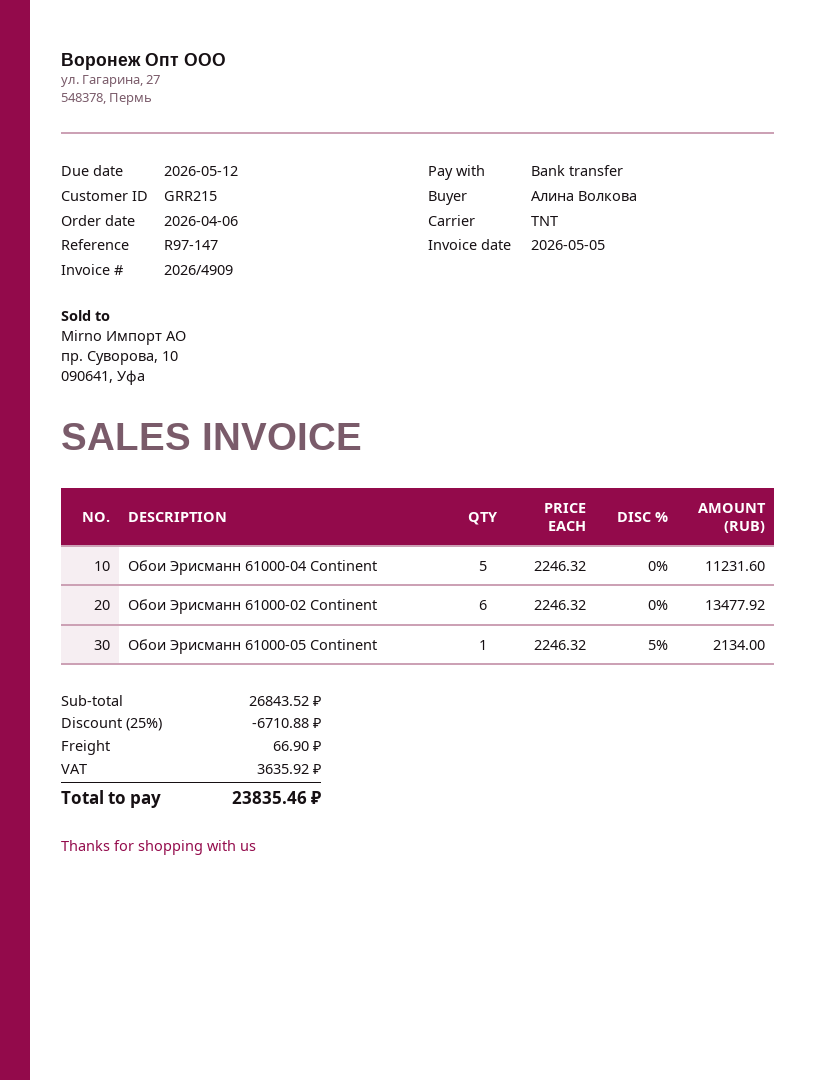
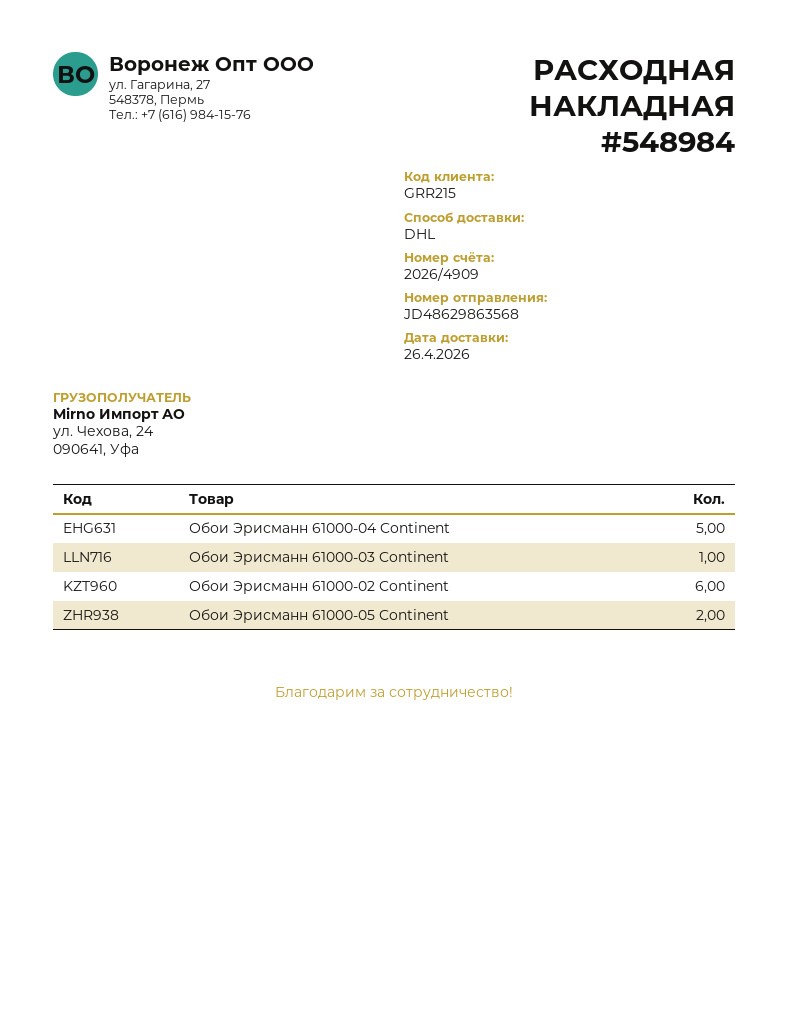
shipping method: TNT -> DHL
Обои Эрисманн 61000-05 Continent: 1 -> 2
Обои Эрисманн 61000-03 Continent: none -> 1

